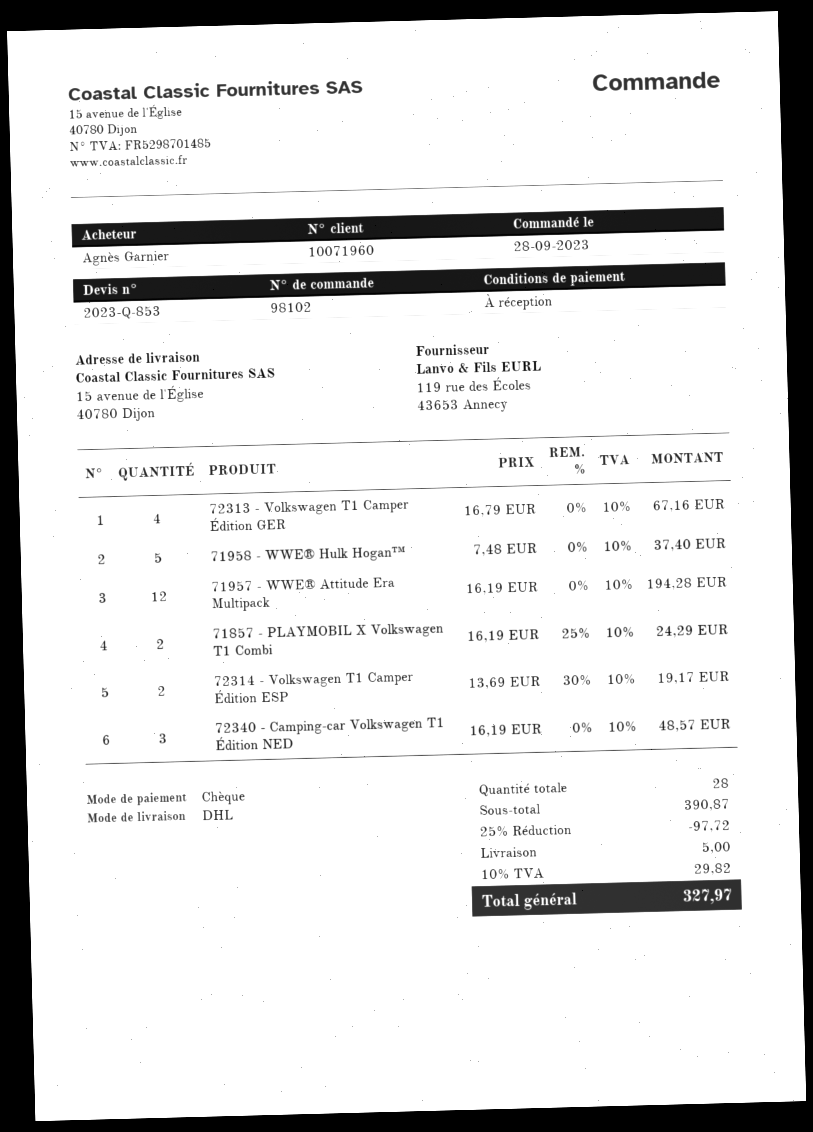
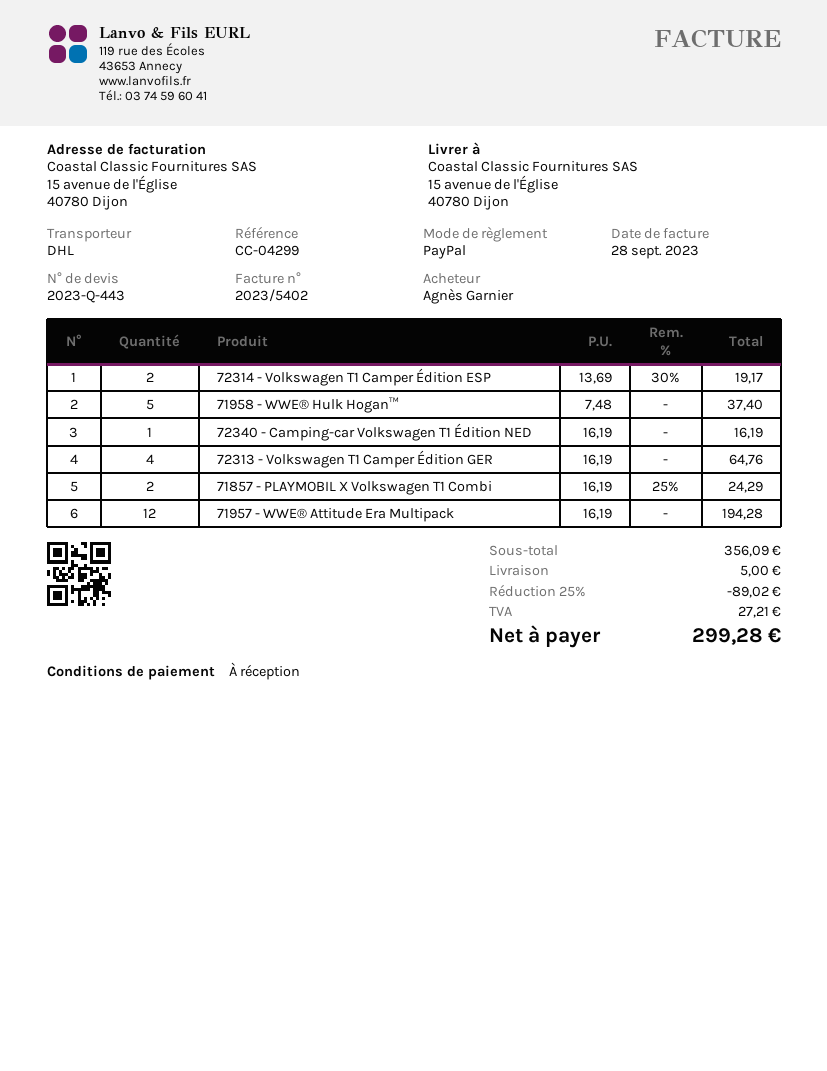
quote number: 2023-Q-853 -> 2023-Q-443
payment method: cheque -> PayPal
72313 - Volkswagen T1 Camper Édition GER: 4 x 16.79 = 67.16 -> 4 x 16.19 = 64.76
72340 - Camping-car Volkswagen T1 Édition NED: 3 x 16.19 = 48.57 -> 1 x 16.19 = 16.19
subtotal: 390.87 -> 356.09
discount: 25% = 97.72 -> 25% = 89.02
tax: 29.82 -> 27.21
total: 327.97 -> 299.28

